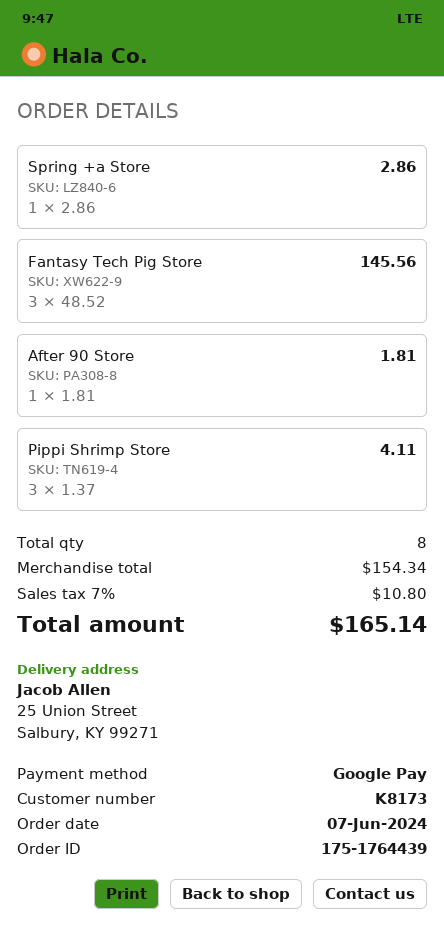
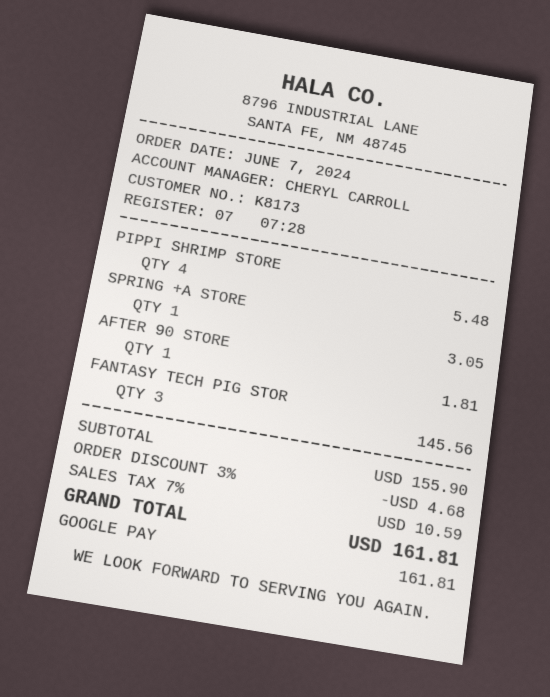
Spring +a Store: 1 for 2.86 -> 1 for 3.05
Pippi Shrimp Store: 3 for 4.11 -> 4 for 5.48
subtotal: 154.34 -> 155.90
discount: none -> 3% = 4.68
tax: 7% = 10.80 -> 7% = 10.59
total: 165.14 -> 161.81

